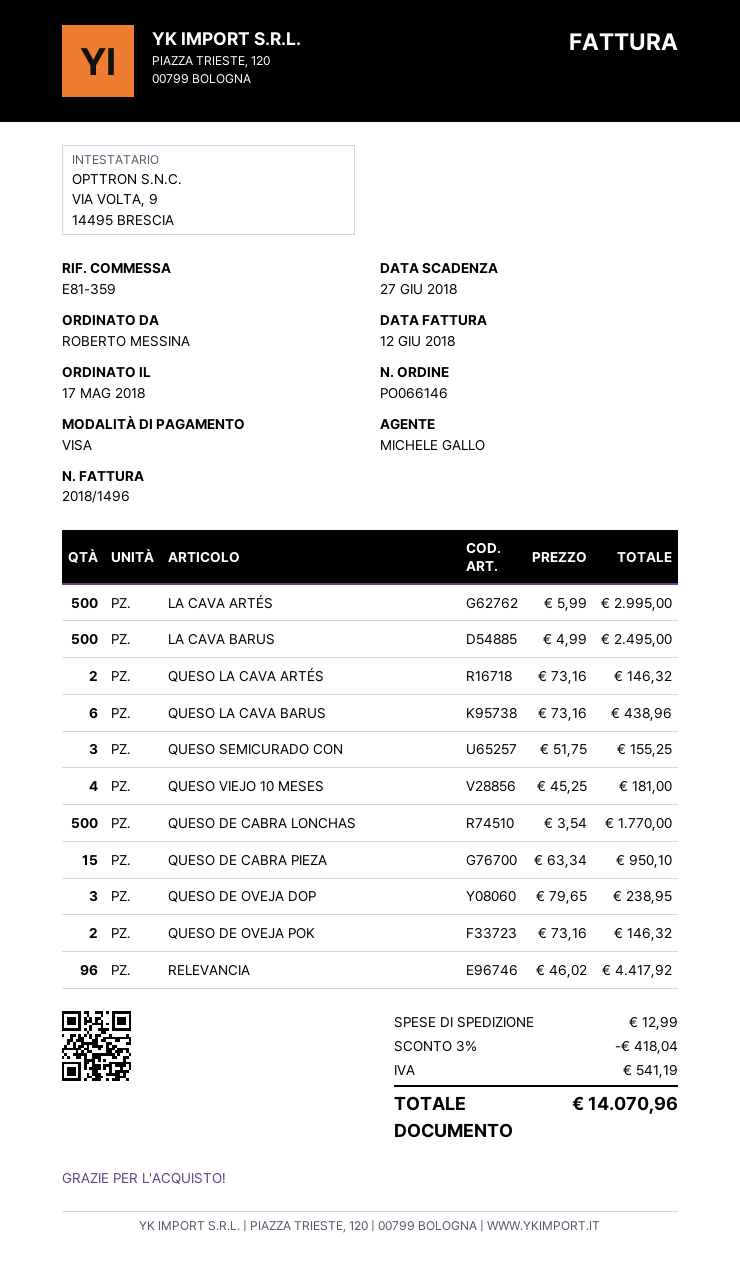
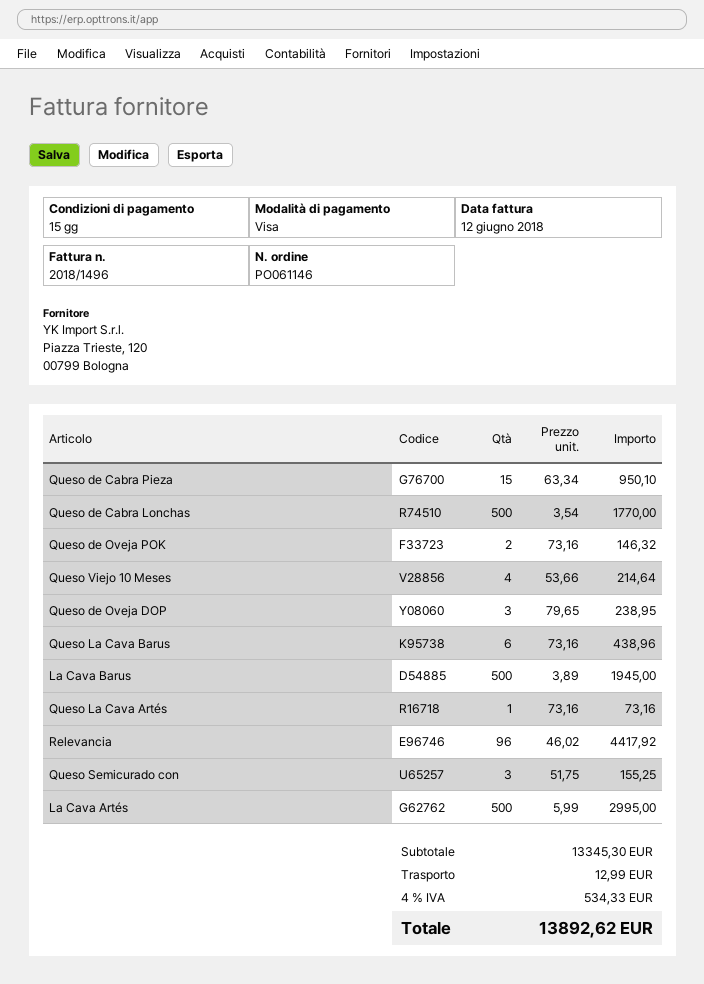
order number: PO066146 -> PO061146
LA CAVA BARUS: 500 x 4.99 = 2495.00 -> 500 x 3.89 = 1945.00
QUESO LA CAVA ARTÉS: 2 x 73.16 = 146.32 -> 1 x 73.16 = 73.16
QUESO VIEJO 10 MESES: 4 x 45.25 = 181.00 -> 4 x 53.66 = 214.64
discount: 3% = 418.04 -> none
tax: 541.19 -> 534.33
total: 14070.96 -> 13892.62

